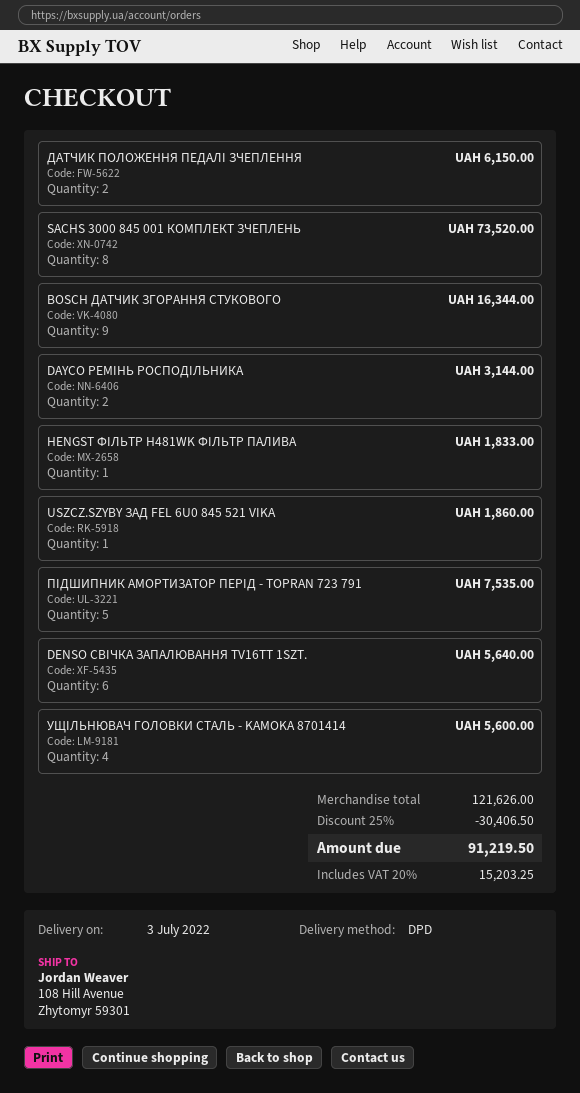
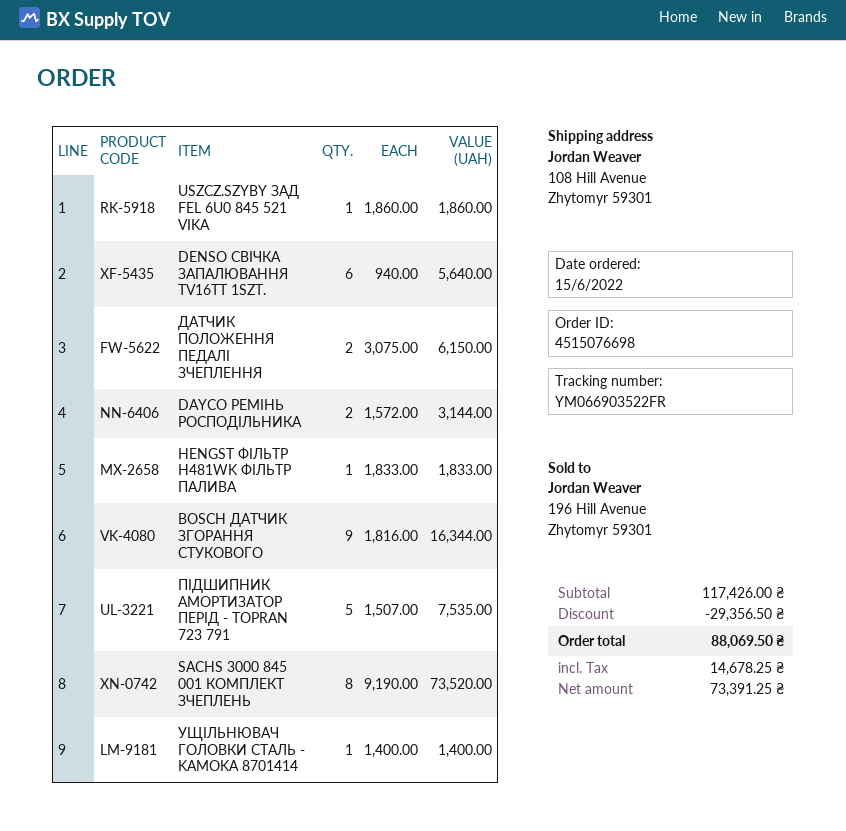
УЩІЛЬНЮВАЧ ГОЛОВКИ СТАЛЬ - KAMOKA 8701414: 4 for 5600.00 -> 1 for 1400.00
subtotal: 121626.00 -> 117426.00
discount: 30406.50 -> 29356.50
tax: 15203.25 -> 14678.25
total: 91219.50 -> 88069.50

